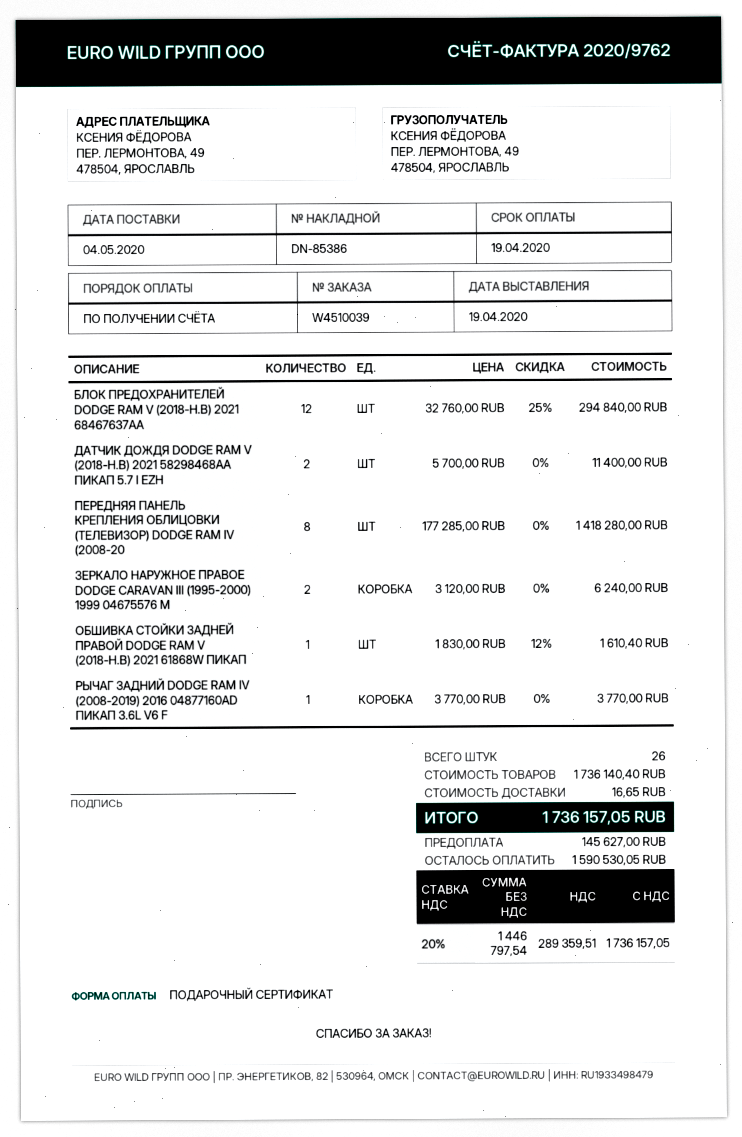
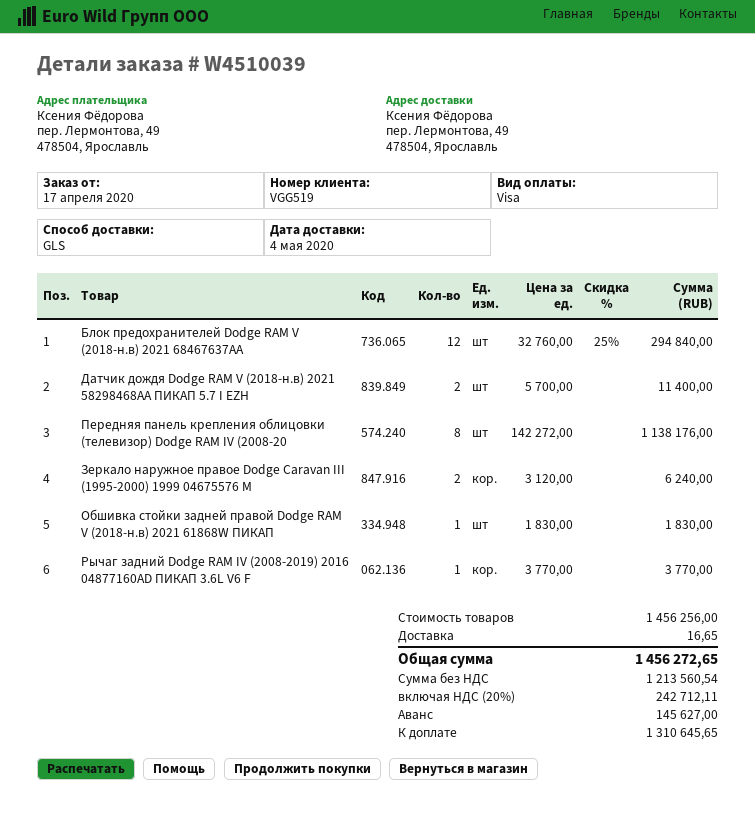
payment method: gift card -> Visa
ПЕРЕДНЯЯ ПАНЕЛЬ КРЕПЛЕНИЯ ОБЛИЦОВКИ (ТЕЛЕВИЗОР) DODGE RAM IV (2008-20: 8 x 177285.00 = 1418280.00 -> 8 x 142272.00 = 1138176.00
ОБШИВКА СТОЙКИ ЗАДНЕЙ ПРАВОЙ DODGE RAM V (2018-Н.В) 2021 61868W ПИКАП: 1 x 1830.00 - 12% = 1610.40 -> 1 x 1830.00 = 1830.00
subtotal: 1736140.40 -> 1456256.00
net: 1446797.54 -> 1213560.54
tax: 20% = 289359.51 -> 20% = 242712.11
total: 1736157.05 -> 1456272.65
balance: 1590530.05 -> 1310645.65

